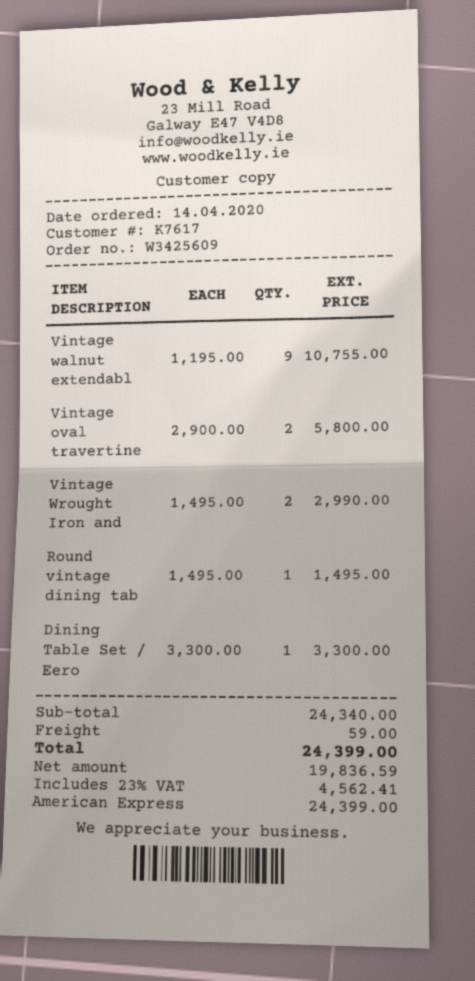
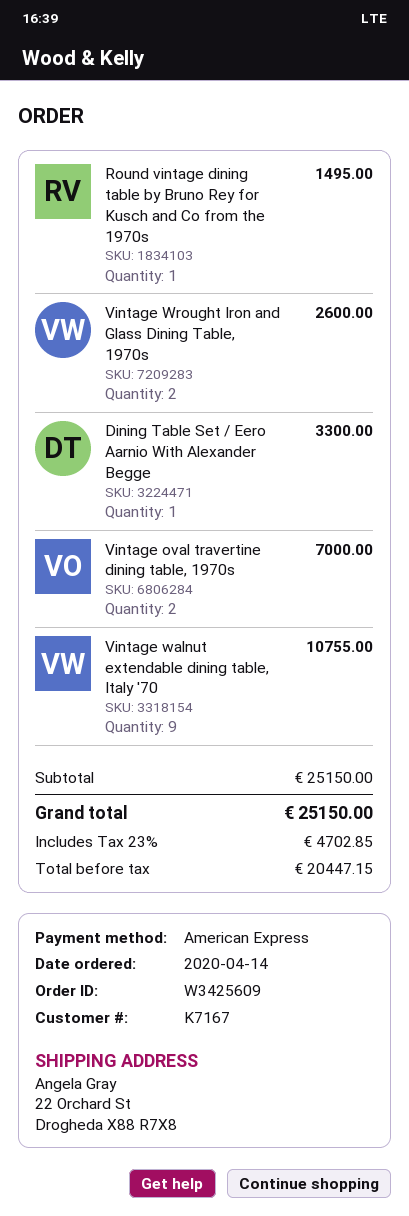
customer number: K7617 -> K7167
Vintage oval travertine: 2 for 5800.00 -> 2 for 7000.00
Vintage Wrought Iron and: 2 for 2990.00 -> 2 for 2600.00
subtotal: 24340.00 -> 25150.00
shipping: 59.00 -> none
net: 19836.59 -> 20447.15
tax: 23% = 4562.41 -> 23% = 4702.85
total: 24399.00 -> 25150.00

